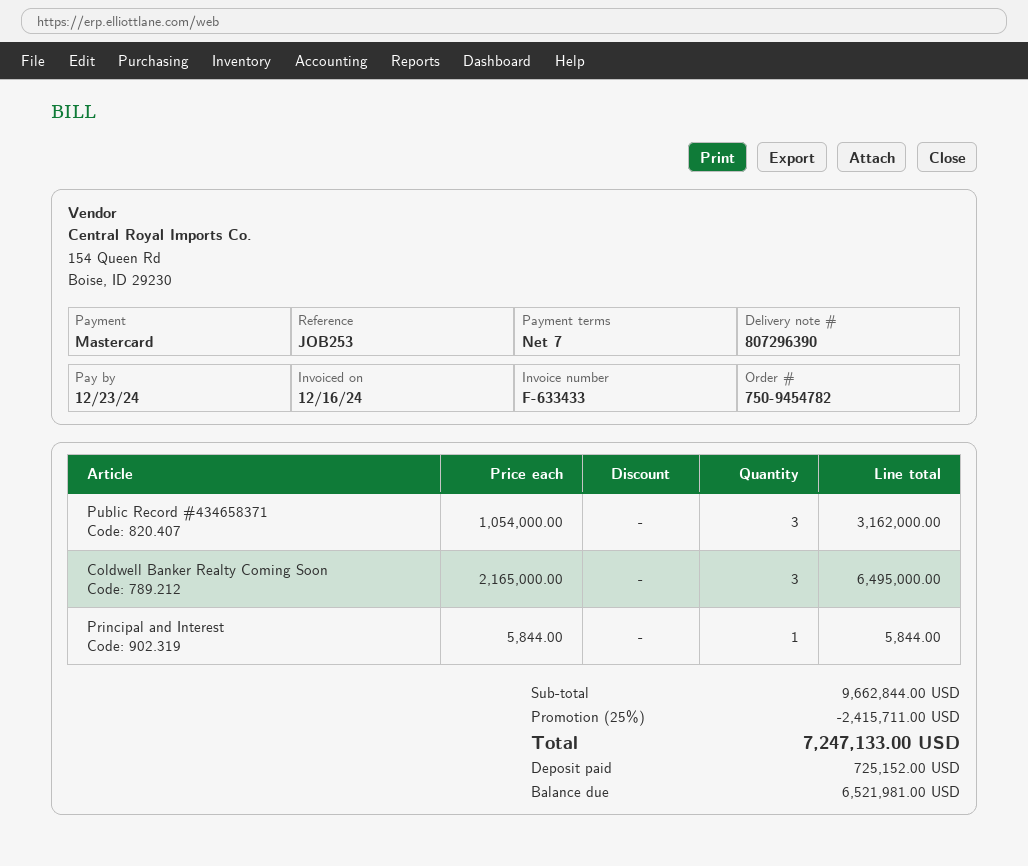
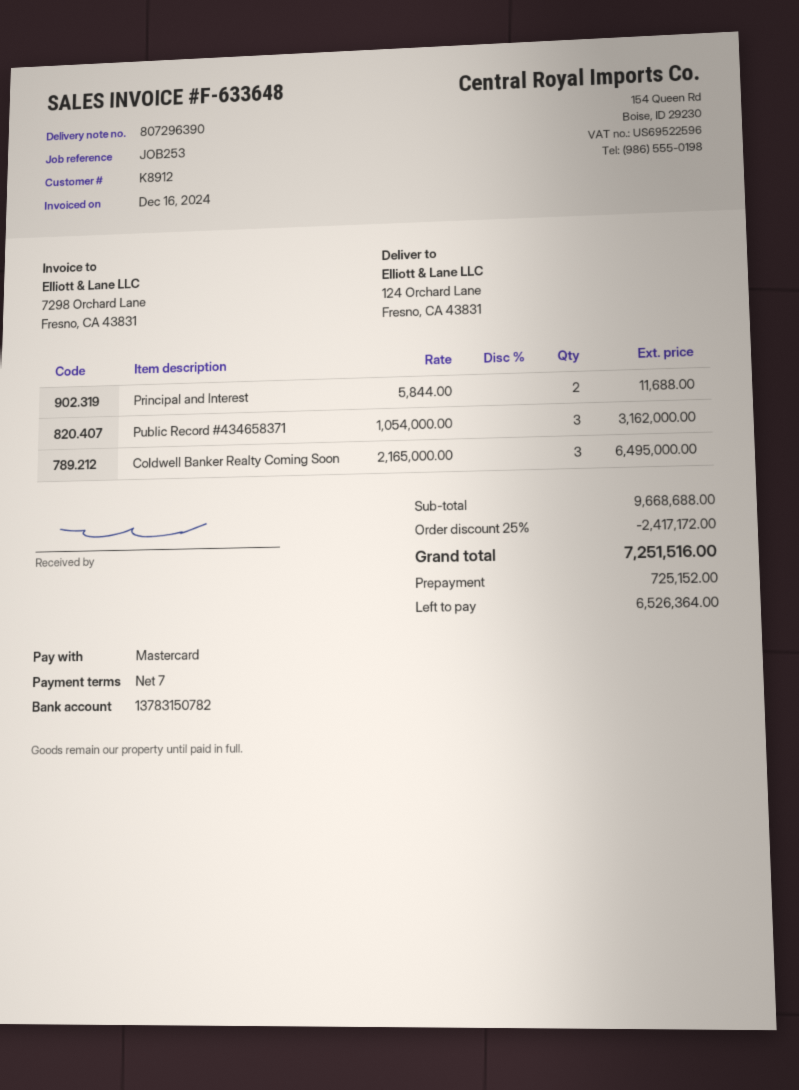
invoice number: F-633433 -> F-633648
Principal and Interest: 1 x 5844.00 = 5844.00 -> 2 x 5844.00 = 11688.00
subtotal: 9662844.00 -> 9668688.00
discount: 25% = 2415711.00 -> 25% = 2417172.00
total: 7247133.00 -> 7251516.00
balance: 6521981.00 -> 6526364.00

